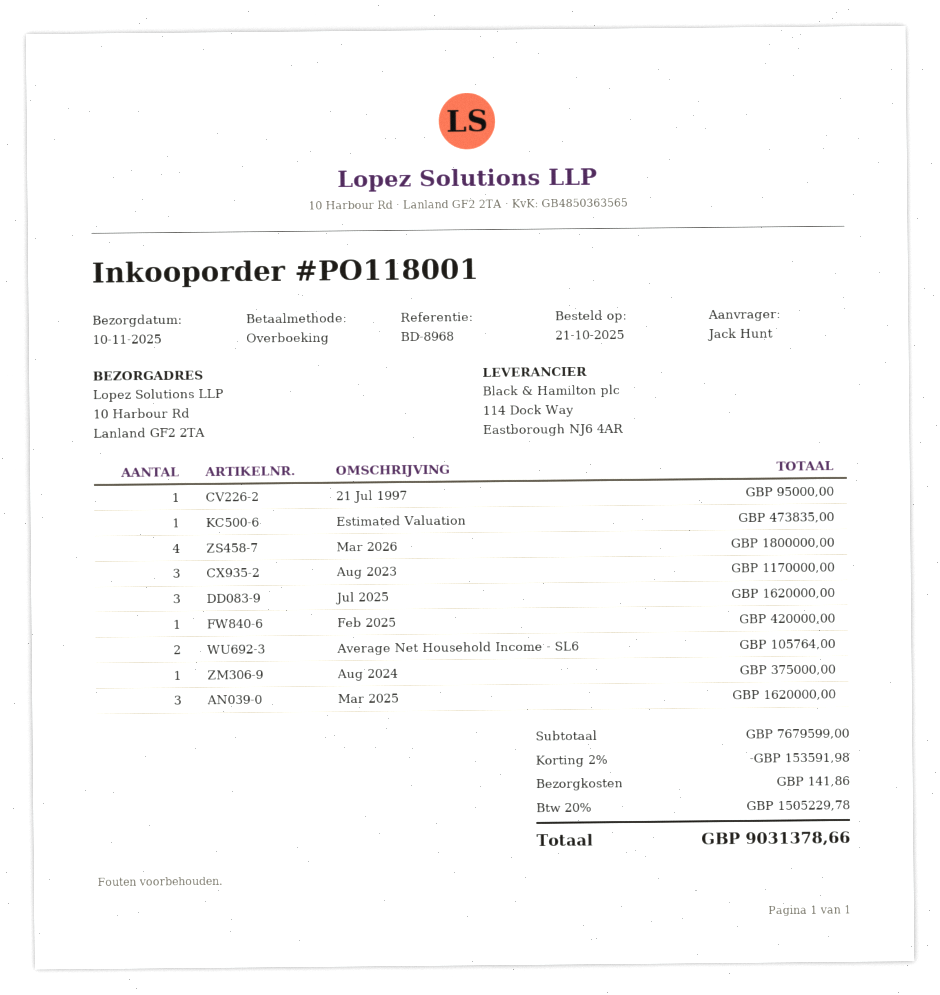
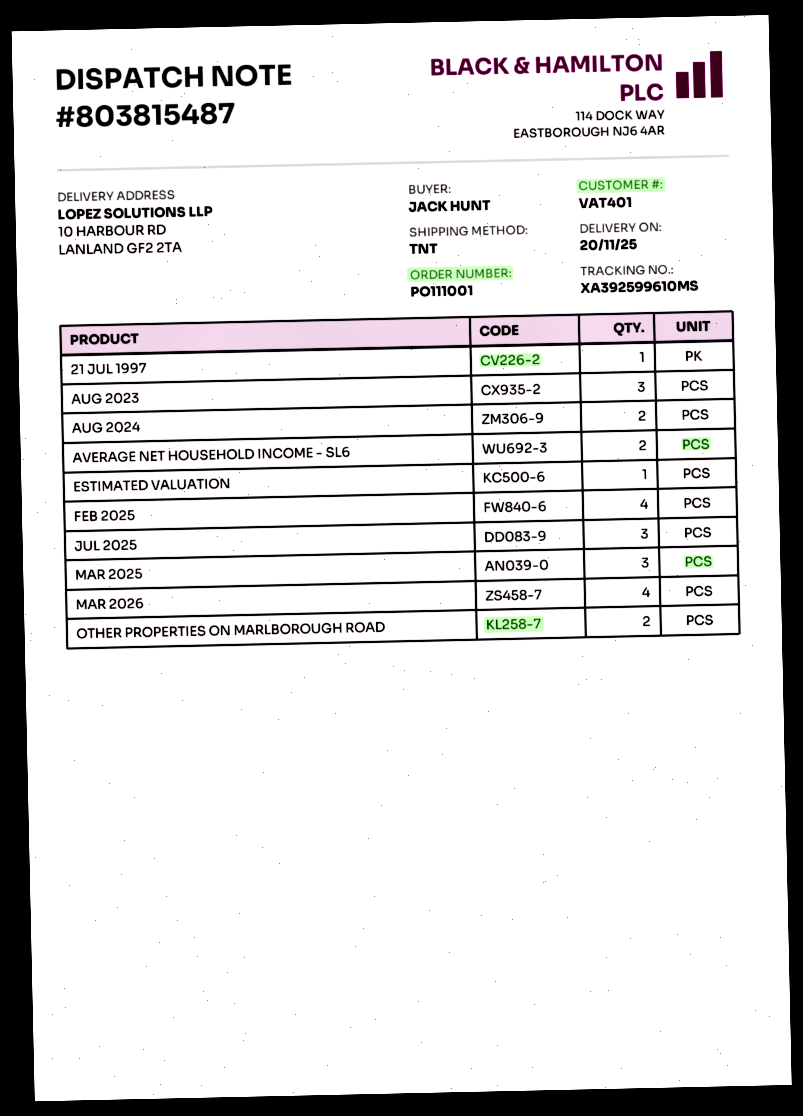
order number: PO118001 -> PO111001
delivery date: 2025-11-10 -> 2025-11-20
Feb 2025: 1 -> 4
Aug 2024: 1 -> 2
OTHER PROPERTIES ON MARLBOROUGH ROAD: none -> 2

